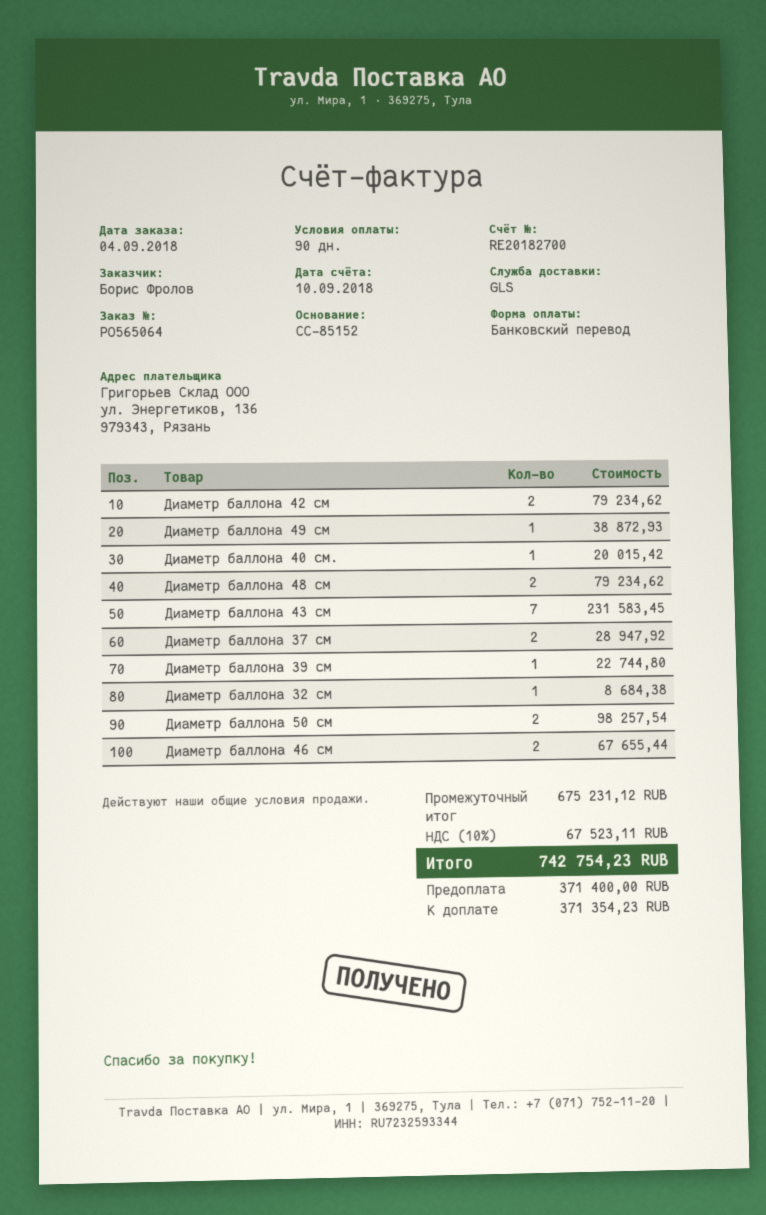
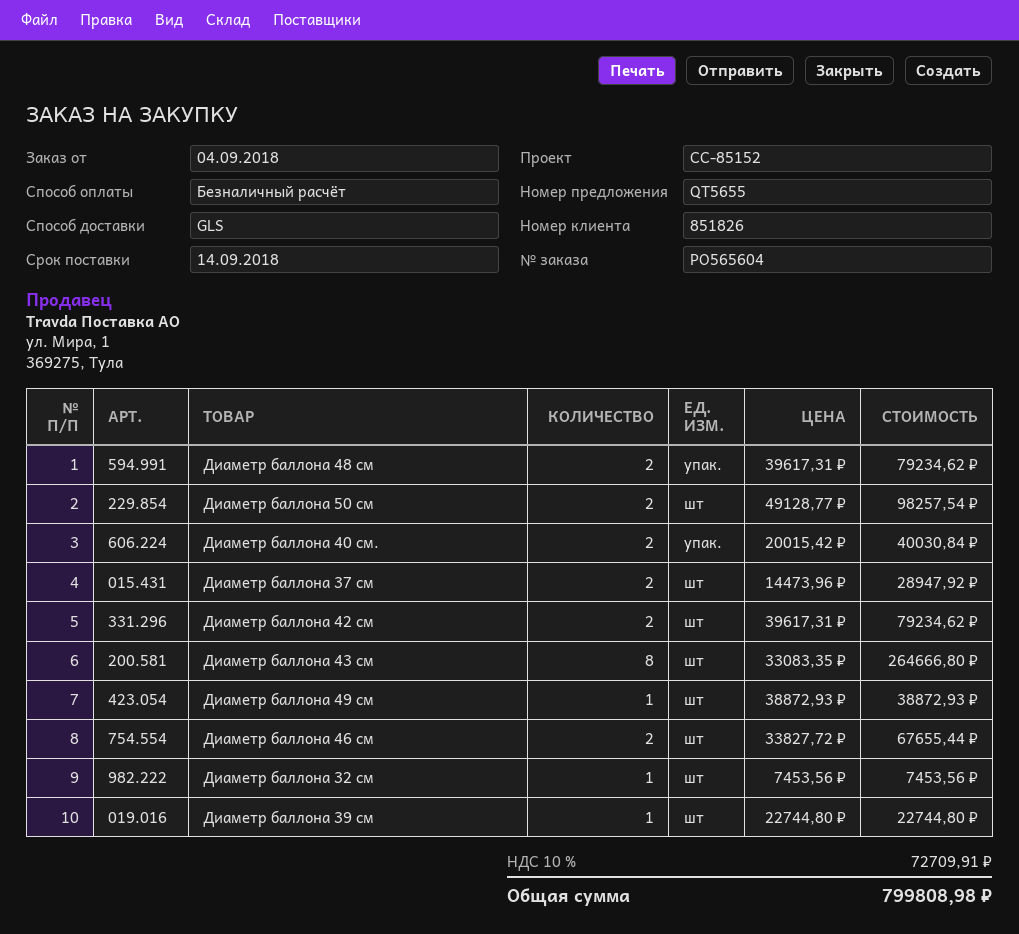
order number: PO565064 -> PO565604
Диаметр баллона 40 см.: 1 for 20015.42 -> 2 for 40030.84
Диаметр баллона 43 см: 7 for 231583.45 -> 8 for 264666.80
Диаметр баллона 32 см: 1 for 8684.38 -> 1 for 7453.56
tax: 10% = 67523.11 -> 10% = 72709.91
total: 742754.23 -> 799808.98

